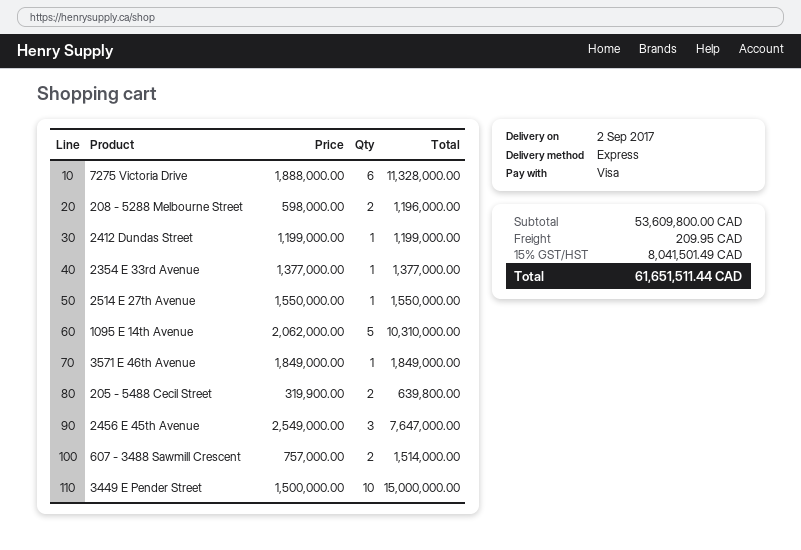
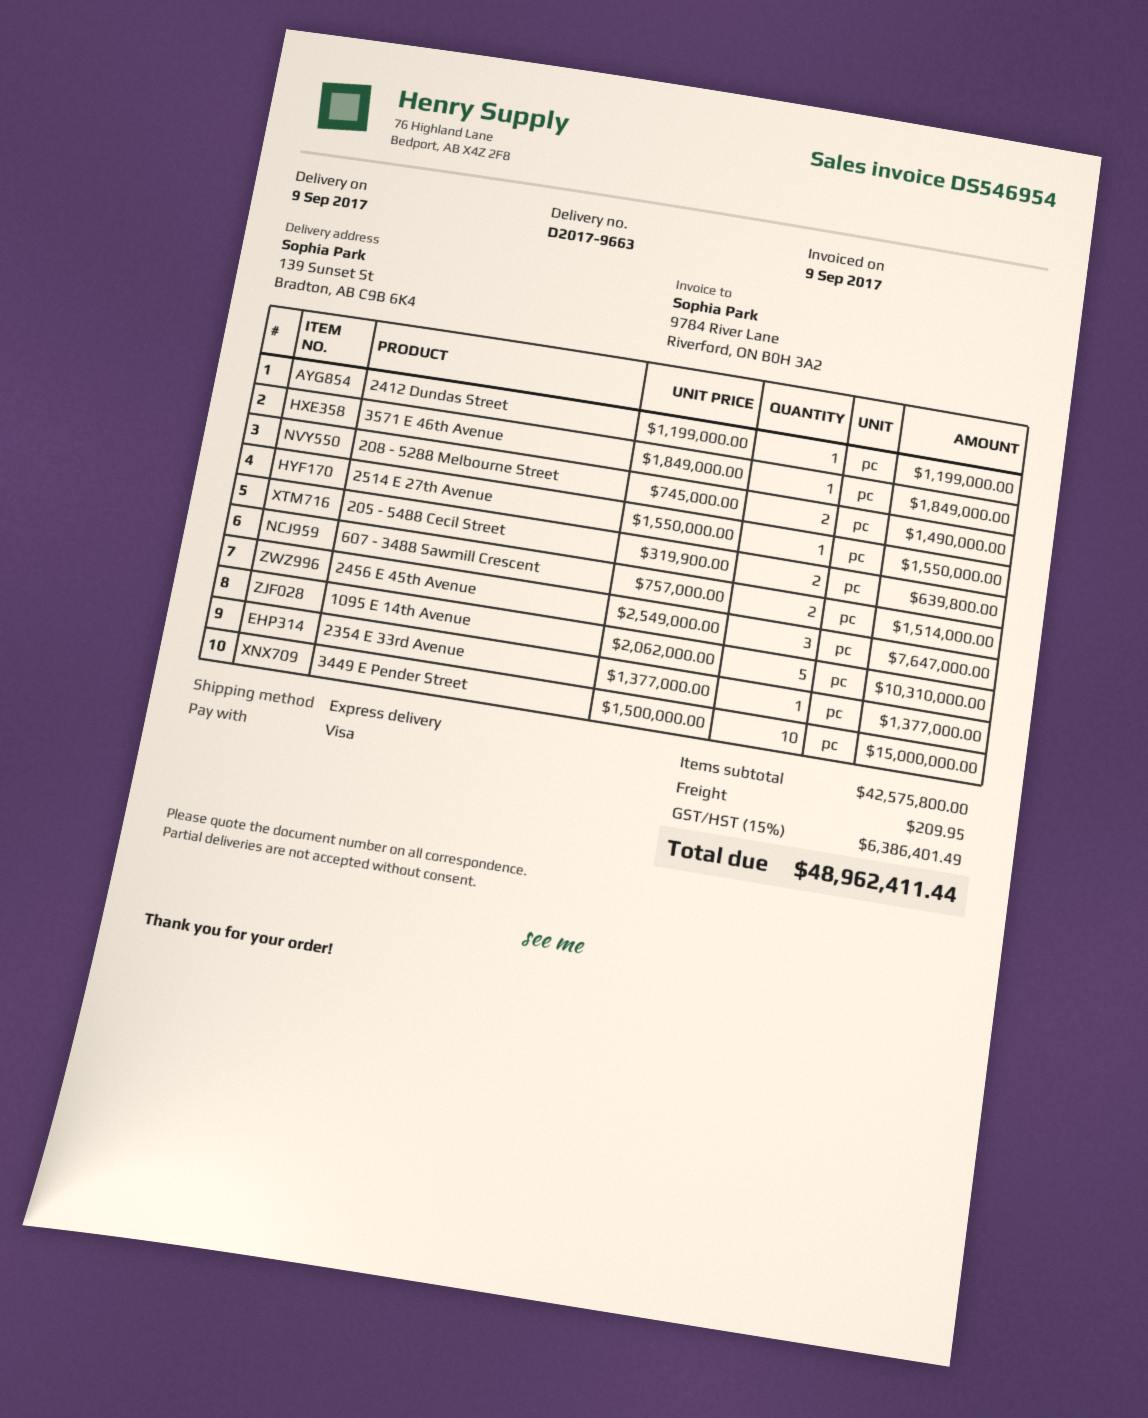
delivery date: 2017-09-02 -> 2017-09-09
7275 Victoria Drive: 6 x 1888000.00 = 11328000.00 -> none
208 - 5288 Melbourne Street: 2 x 598000.00 = 1196000.00 -> 2 x 745000.00 = 1490000.00
subtotal: 53609800.00 -> 42575800.00
tax: 15% = 8041501.49 -> 15% = 6386401.49
total: 61651511.44 -> 48962411.44

